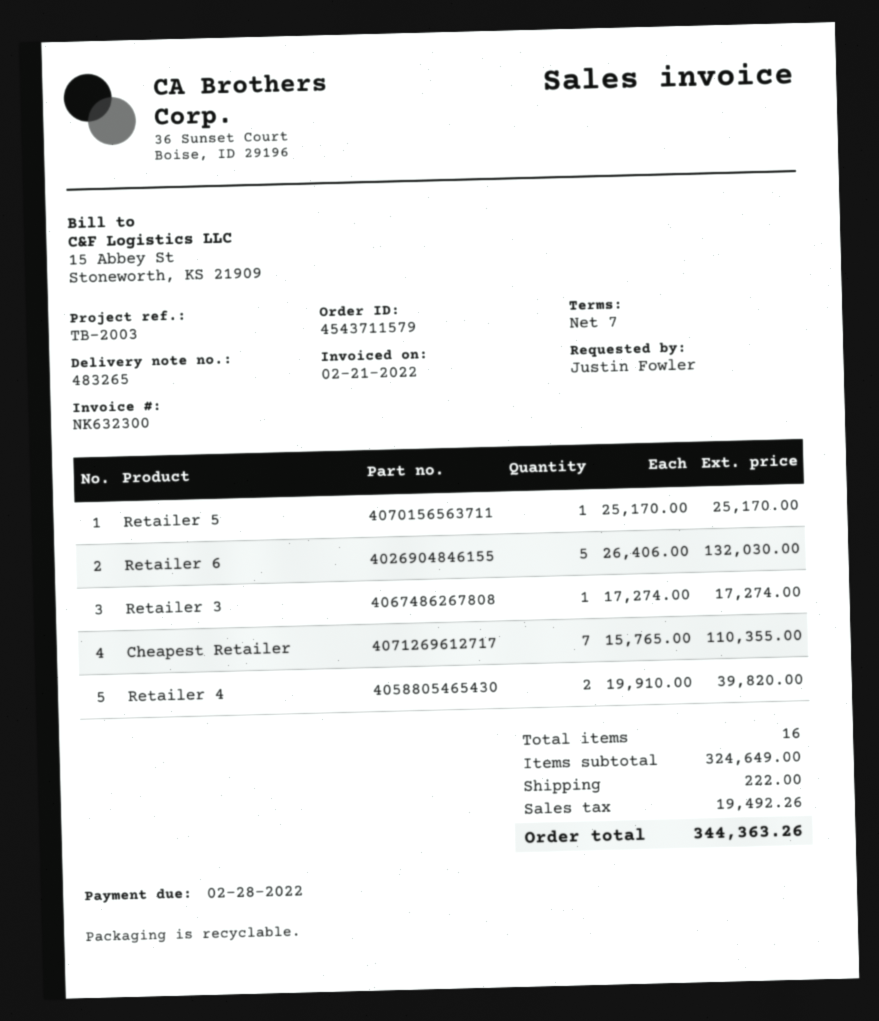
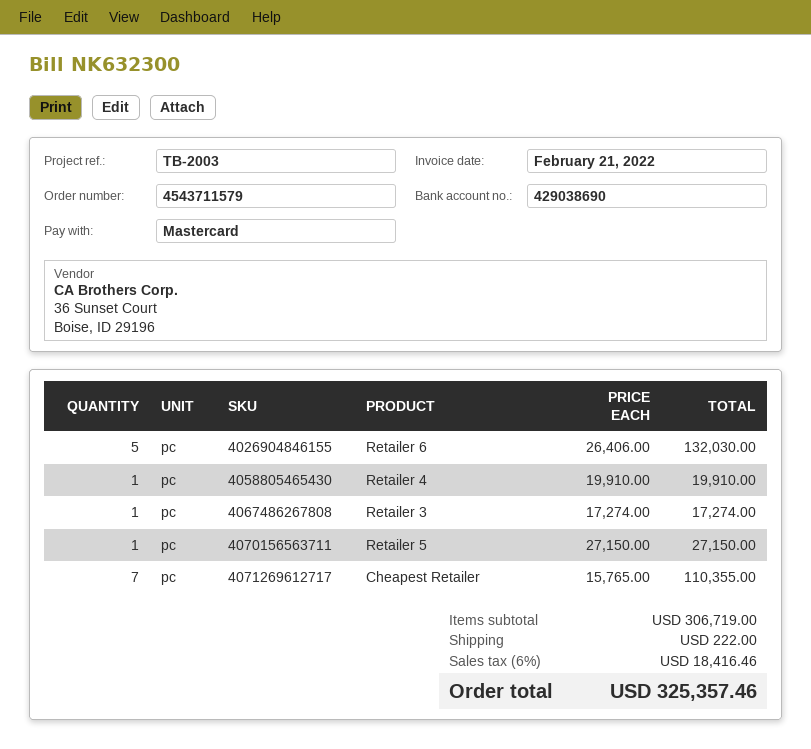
Retailer 5: 1 x 25170.00 = 25170.00 -> 1 x 27150.00 = 27150.00
Retailer 4: 2 x 19910.00 = 39820.00 -> 1 x 19910.00 = 19910.00
subtotal: 324649.00 -> 306719.00
tax: 19492.26 -> 18416.46
total: 344363.26 -> 325357.46

